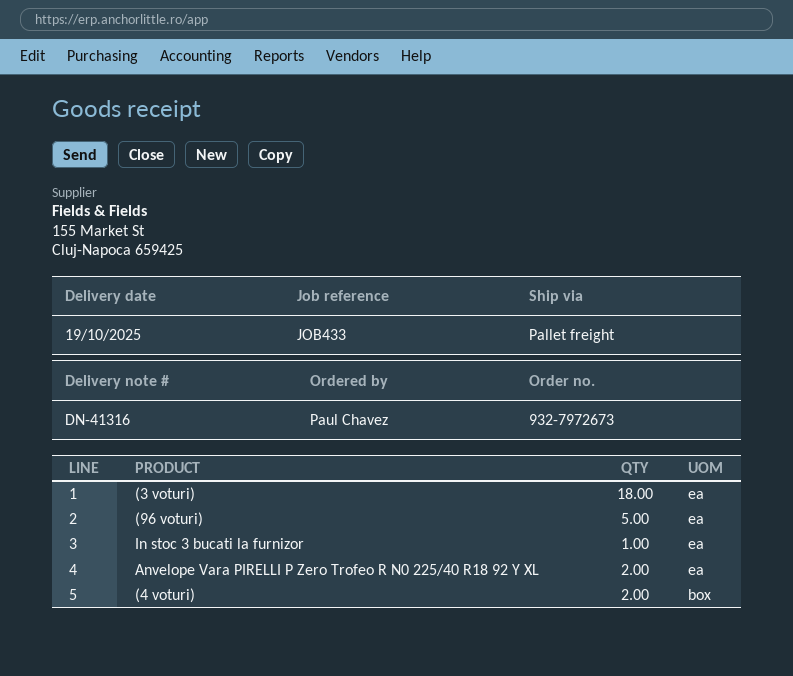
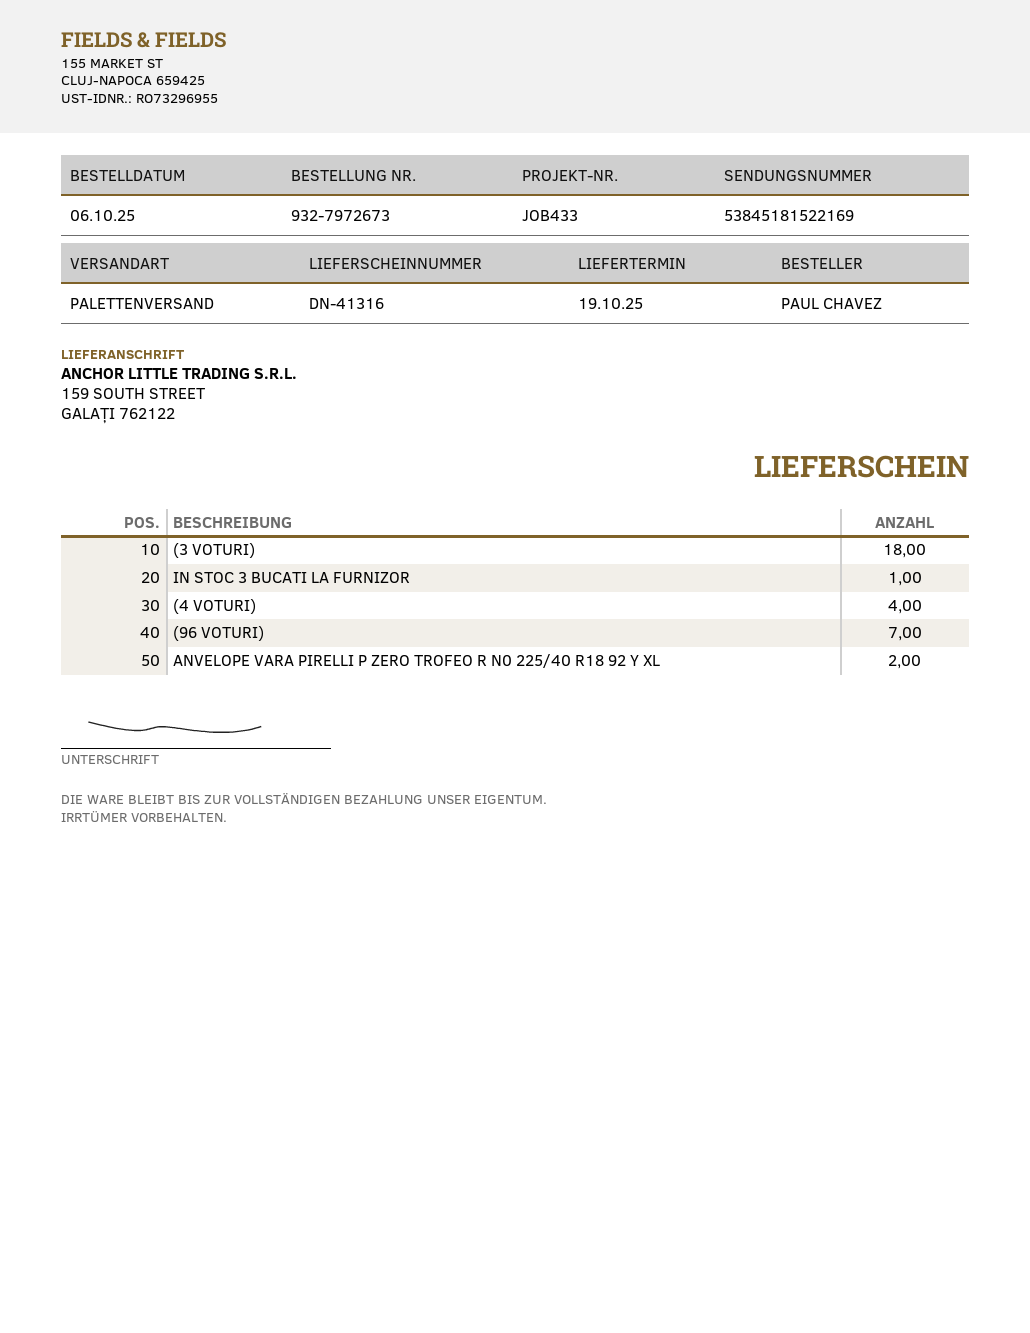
(96 voturi): 5 -> 7
(4 voturi): 2 -> 4

